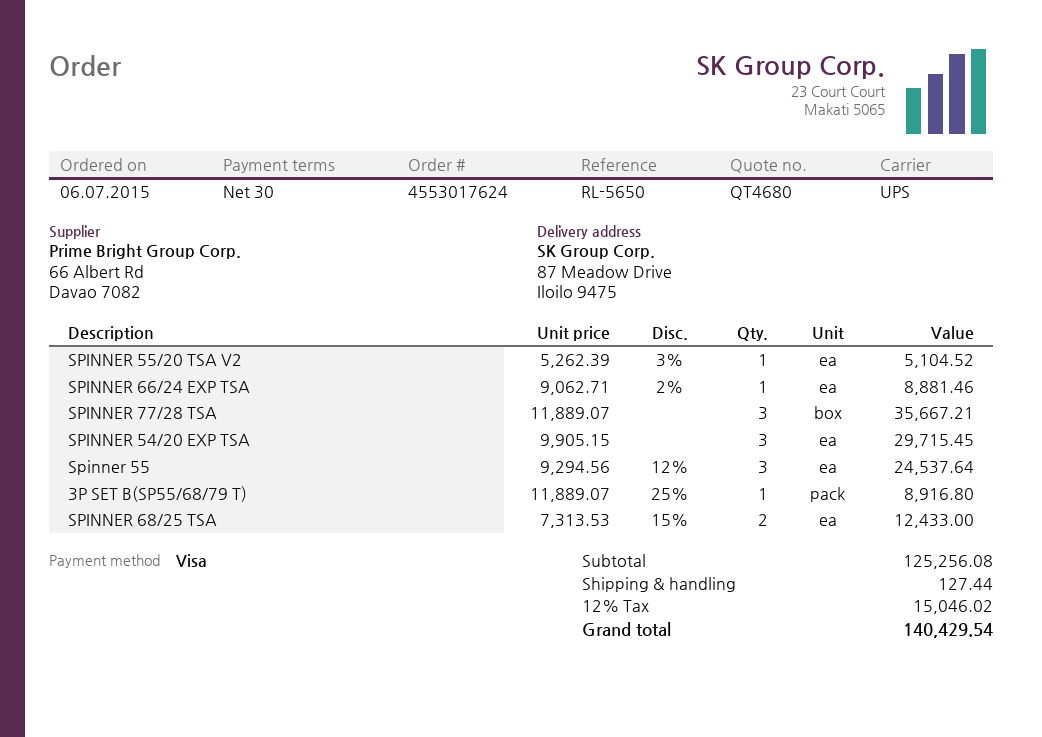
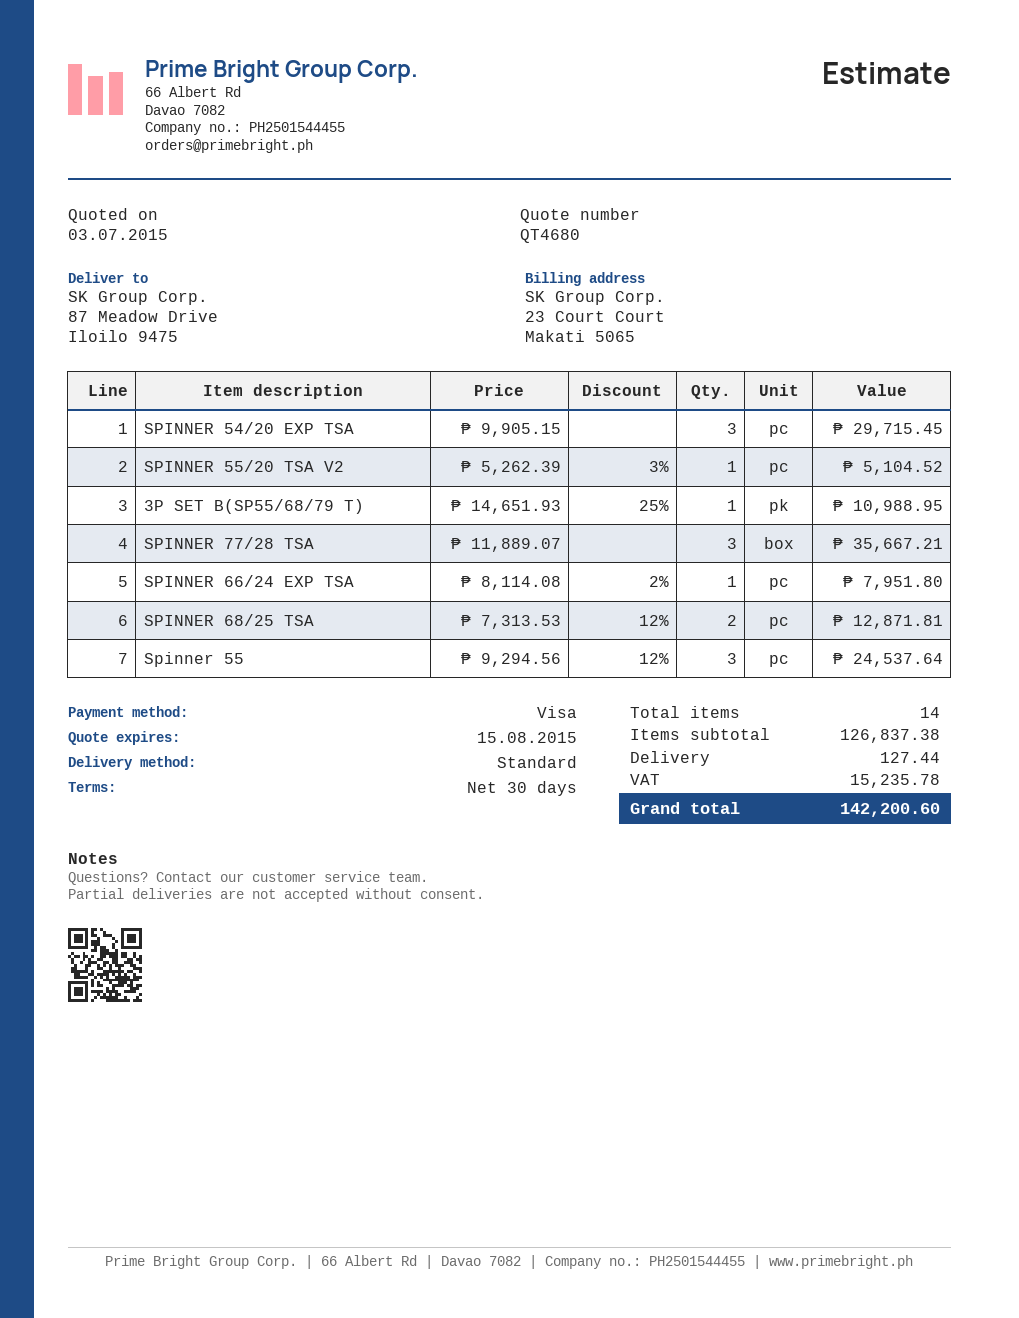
shipping method: UPS -> standard
SPINNER 66/24 EXP TSA: 1 x 9062.71 - 2% = 8881.46 -> 1 x 8114.08 - 2% = 7951.80
3P SET B(SP55/68/79 T): 1 x 11889.07 - 25% = 8916.80 -> 1 x 14651.93 - 25% = 10988.95
SPINNER 68/25 TSA: 2 x 7313.53 - 15% = 12433.00 -> 2 x 7313.53 - 12% = 12871.81
subtotal: 125256.08 -> 126837.38
tax: 15046.02 -> 15235.78
total: 140429.54 -> 142200.60

